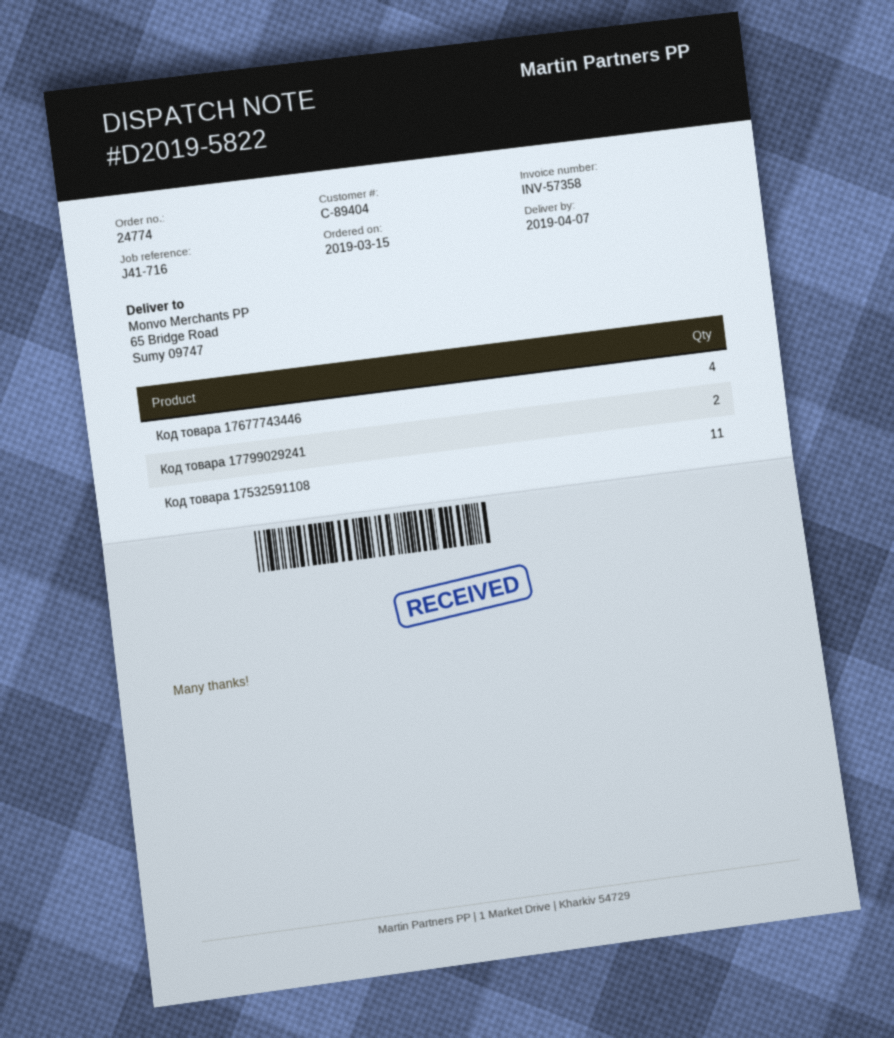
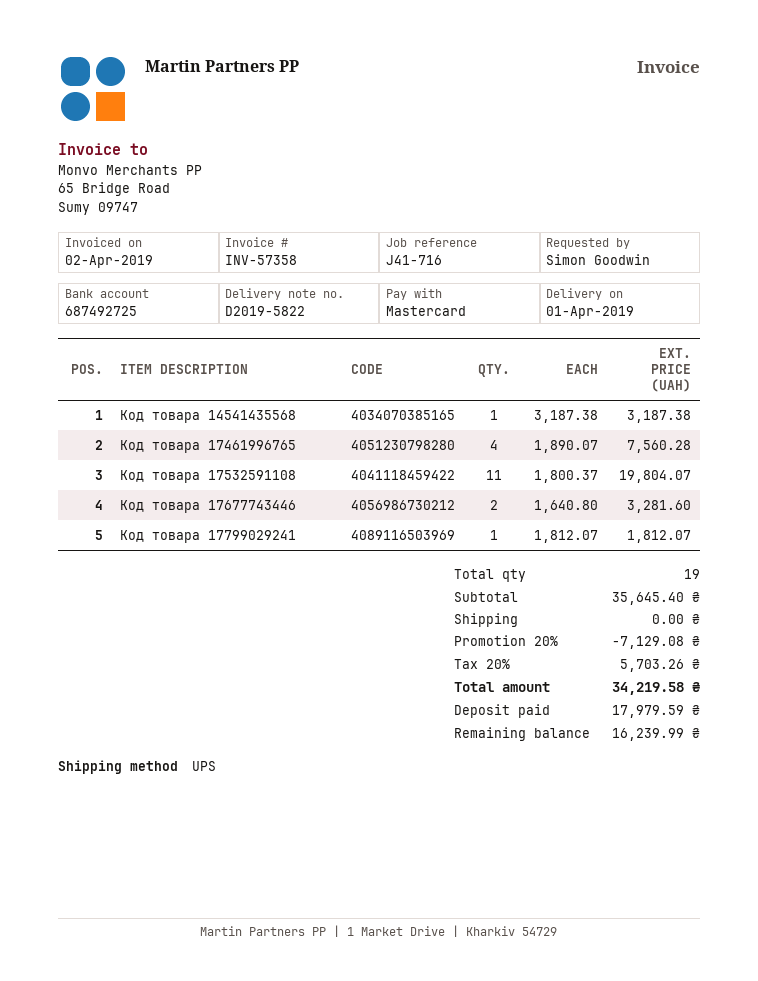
delivery date: 2019-04-07 -> 2019-04-01
Код товара 17677743446: 4 -> 2
Код товара 17799029241: 2 -> 1
Код товара 14541435568: none -> 1
Код товара 17461996765: none -> 4

